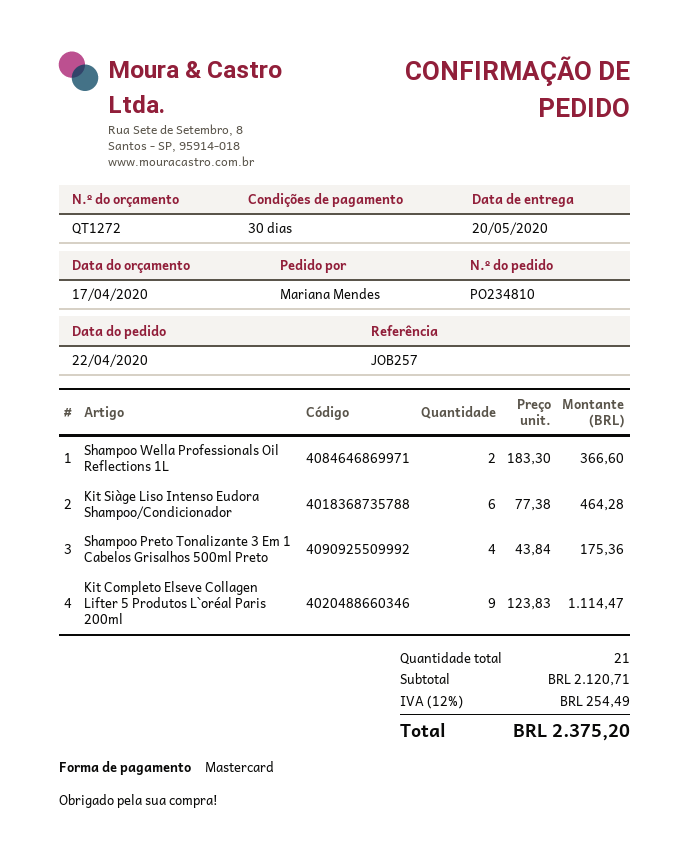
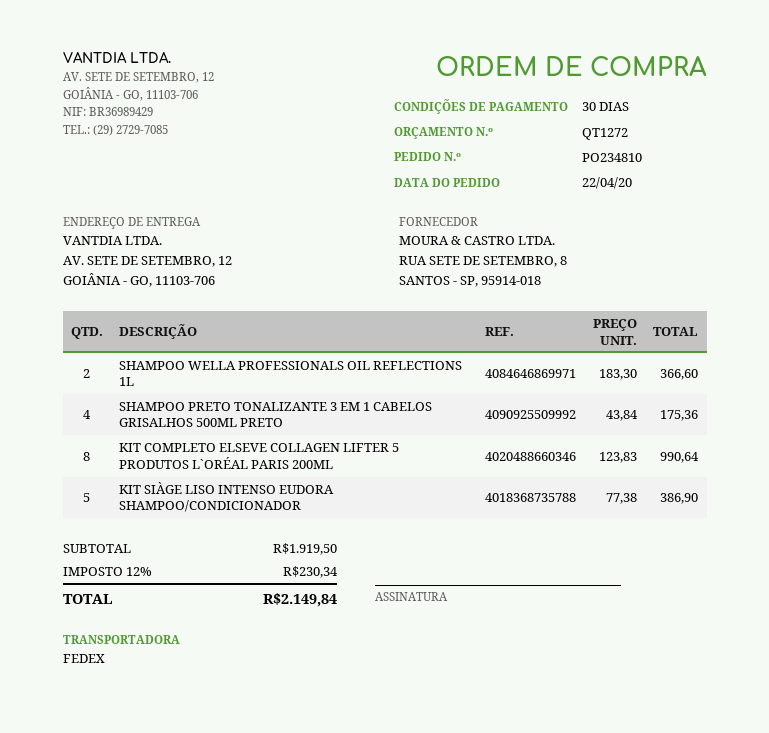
Kit Siàge Liso Intenso Eudora Shampoo/Condicionador: 6 x 77.38 = 464.28 -> 5 x 77.38 = 386.90
Kit Completo Elseve Collagen Lifter 5 Produtos L`oréal Paris 200ml: 9 x 123.83 = 1114.47 -> 8 x 123.83 = 990.64
subtotal: 2120.71 -> 1919.50
tax: 12% = 254.49 -> 12% = 230.34
total: 2375.20 -> 2149.84

